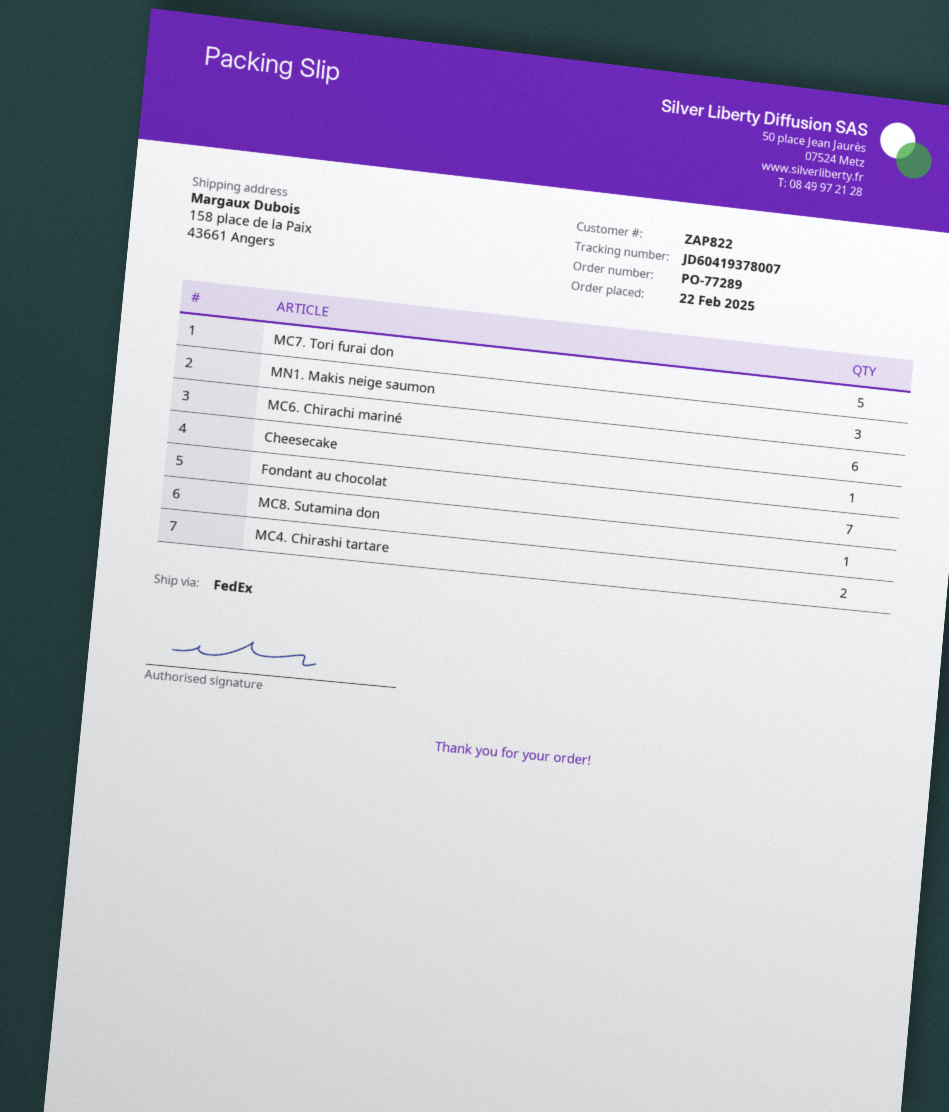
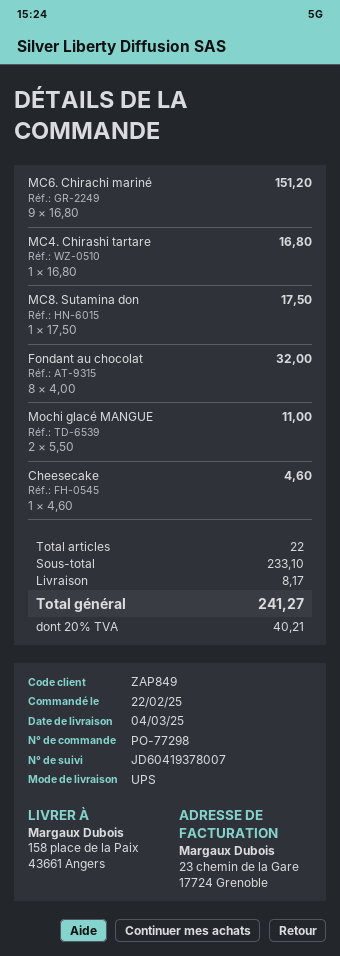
order number: PO-77289 -> PO-77298
customer number: ZAP822 -> ZAP849
shipping method: FedEx -> UPS
MC7. Tori furai don: 5 -> none
MN1. Makis neige saumon: 3 -> none
MC6. Chirachi mariné: 6 -> 9
Fondant au chocolat: 7 -> 8
MC4. Chirashi tartare: 2 -> 1
Mochi glacé MANGUE: none -> 2

